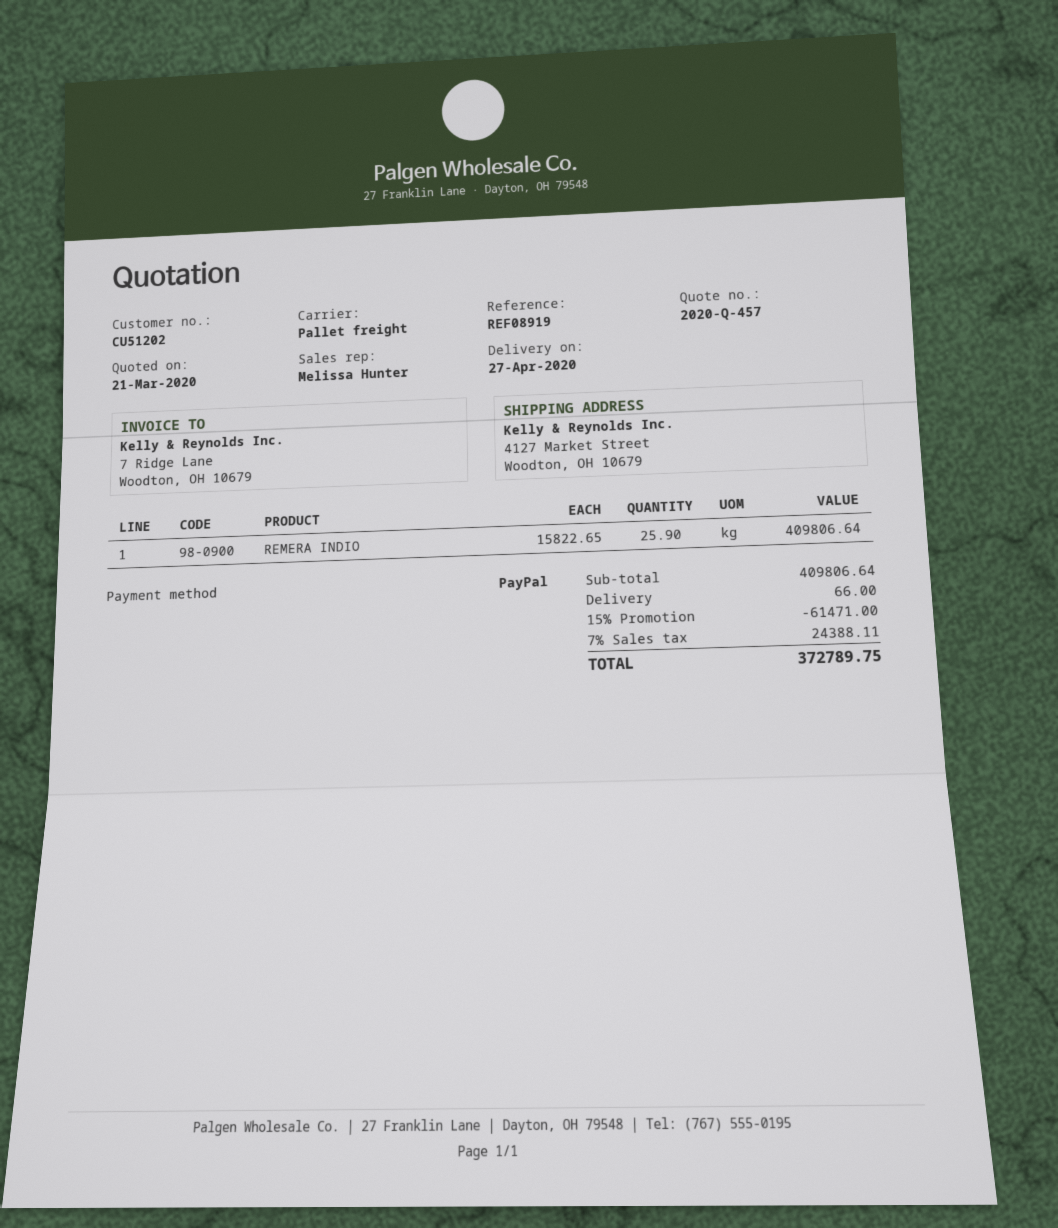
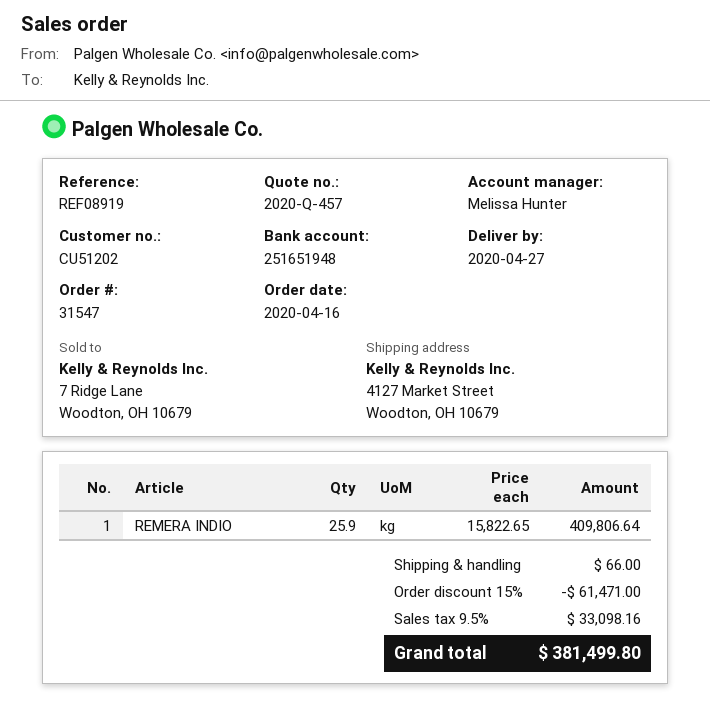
tax: 7% = 24388.11 -> 9.5% = 33098.16
total: 372789.75 -> 381499.80

